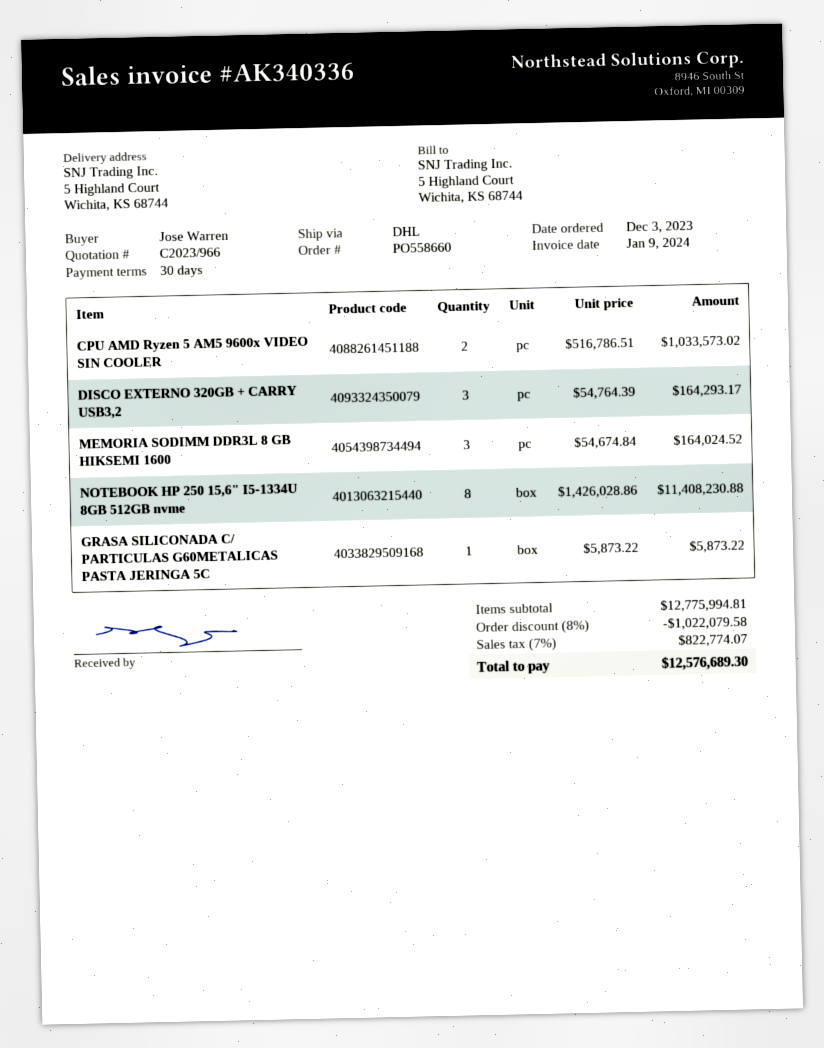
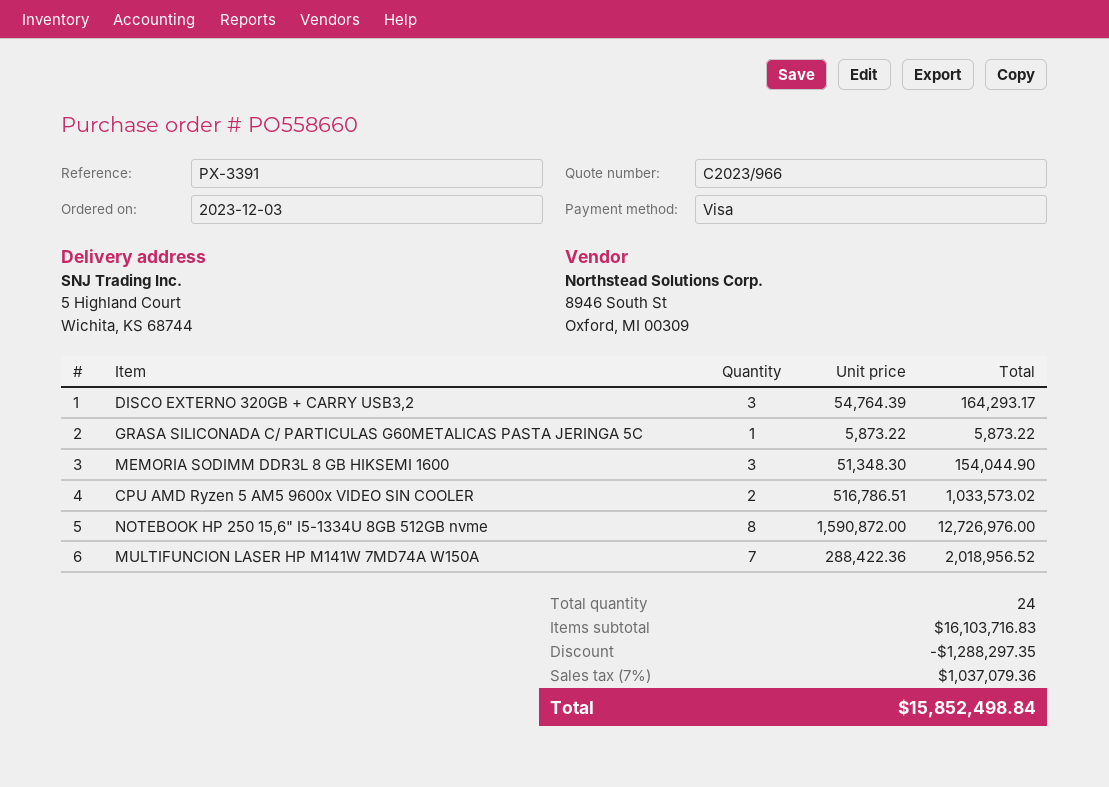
MEMORIA SODIMM DDR3L 8 GB HIKSEMI 1600: 3 x 54674.84 = 164024.52 -> 3 x 51348.30 = 154044.90
NOTEBOOK HP 250 15,6" I5-1334U 8GB 512GB nvme: 8 x 1426028.86 = 11408230.88 -> 8 x 1590872.00 = 12726976.00
MULTIFUNCION LASER HP M141W 7MD74A W150A: none -> 7 x 288422.36 = 2018956.52
subtotal: 12775994.81 -> 16103716.83
discount: 1022079.58 -> 1288297.35
tax: 7% = 822774.07 -> 7% = 1037079.36
total: 12576689.30 -> 15852498.84

